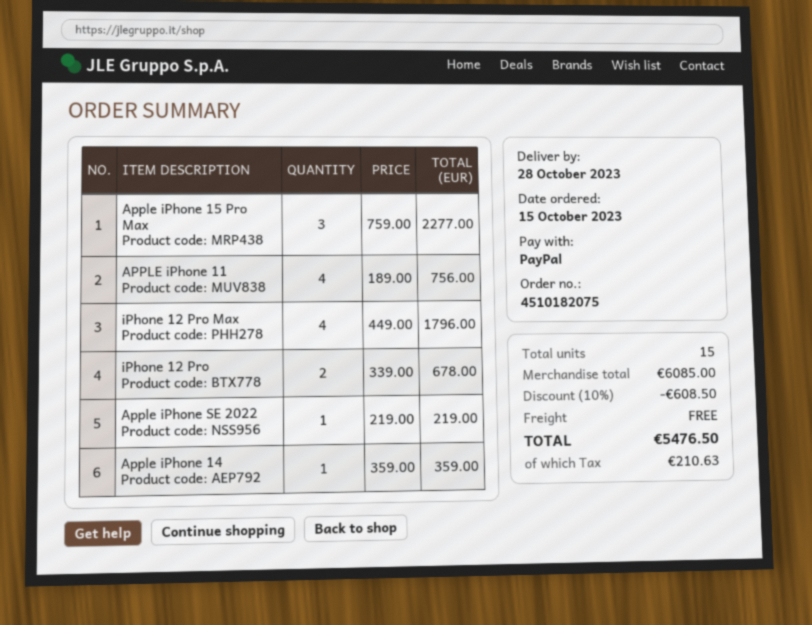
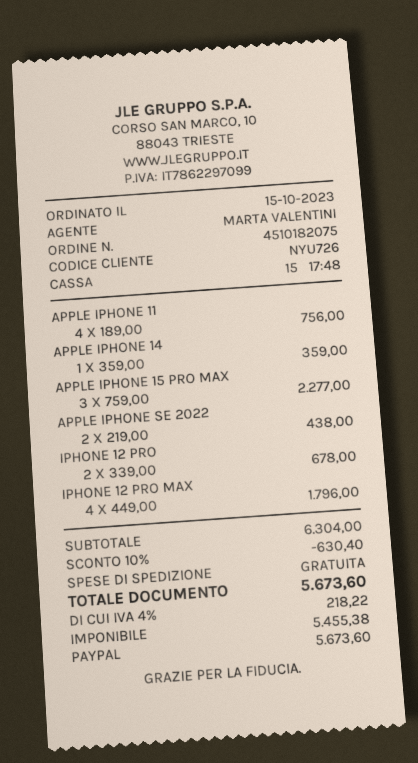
Apple iPhone SE 2022: 1 x 219.00 = 219.00 -> 2 x 219.00 = 438.00
subtotal: 6085.00 -> 6304.00
discount: 10% = 608.50 -> 10% = 630.40
tax: 210.63 -> 218.22
total: 5476.50 -> 5673.60

